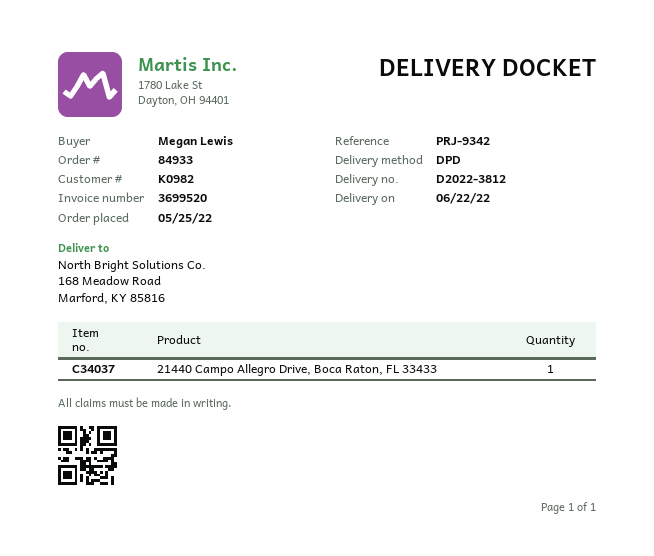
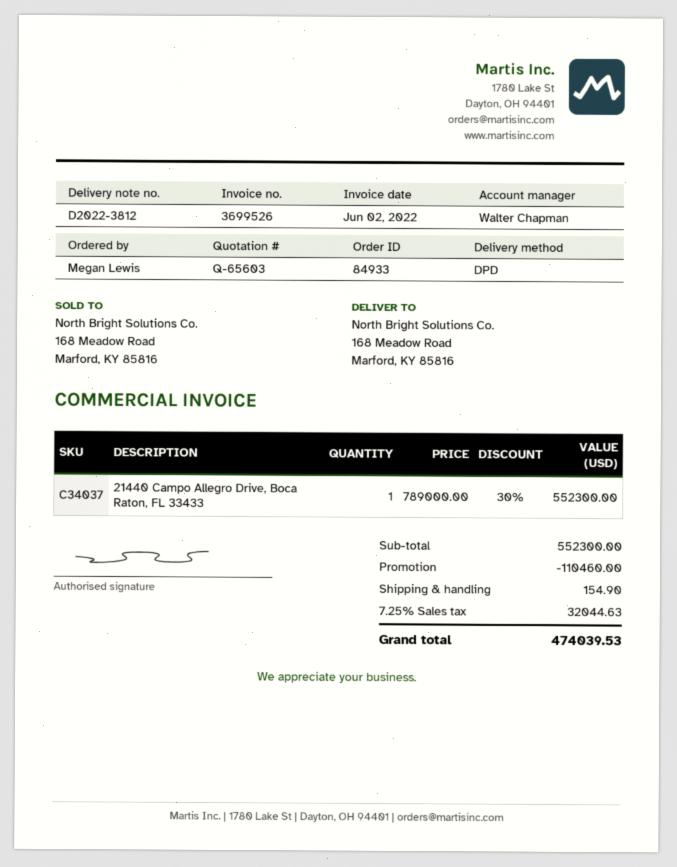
invoice number: 3699520 -> 3699526

